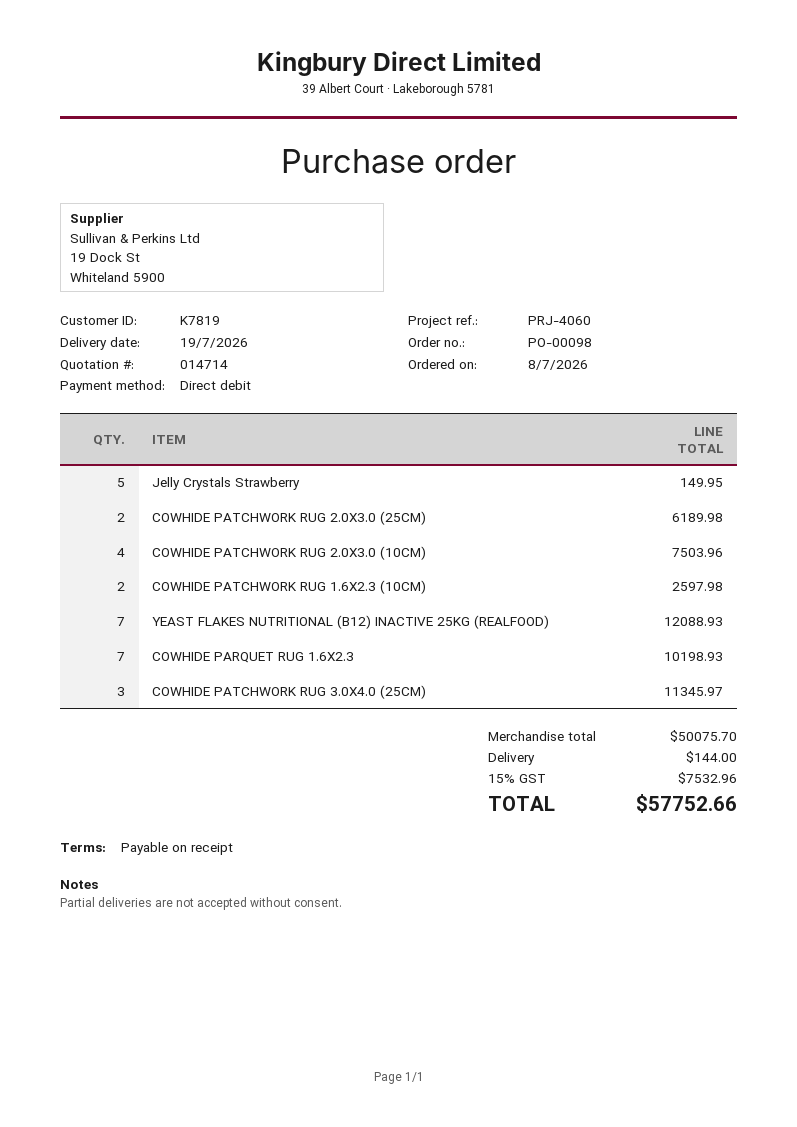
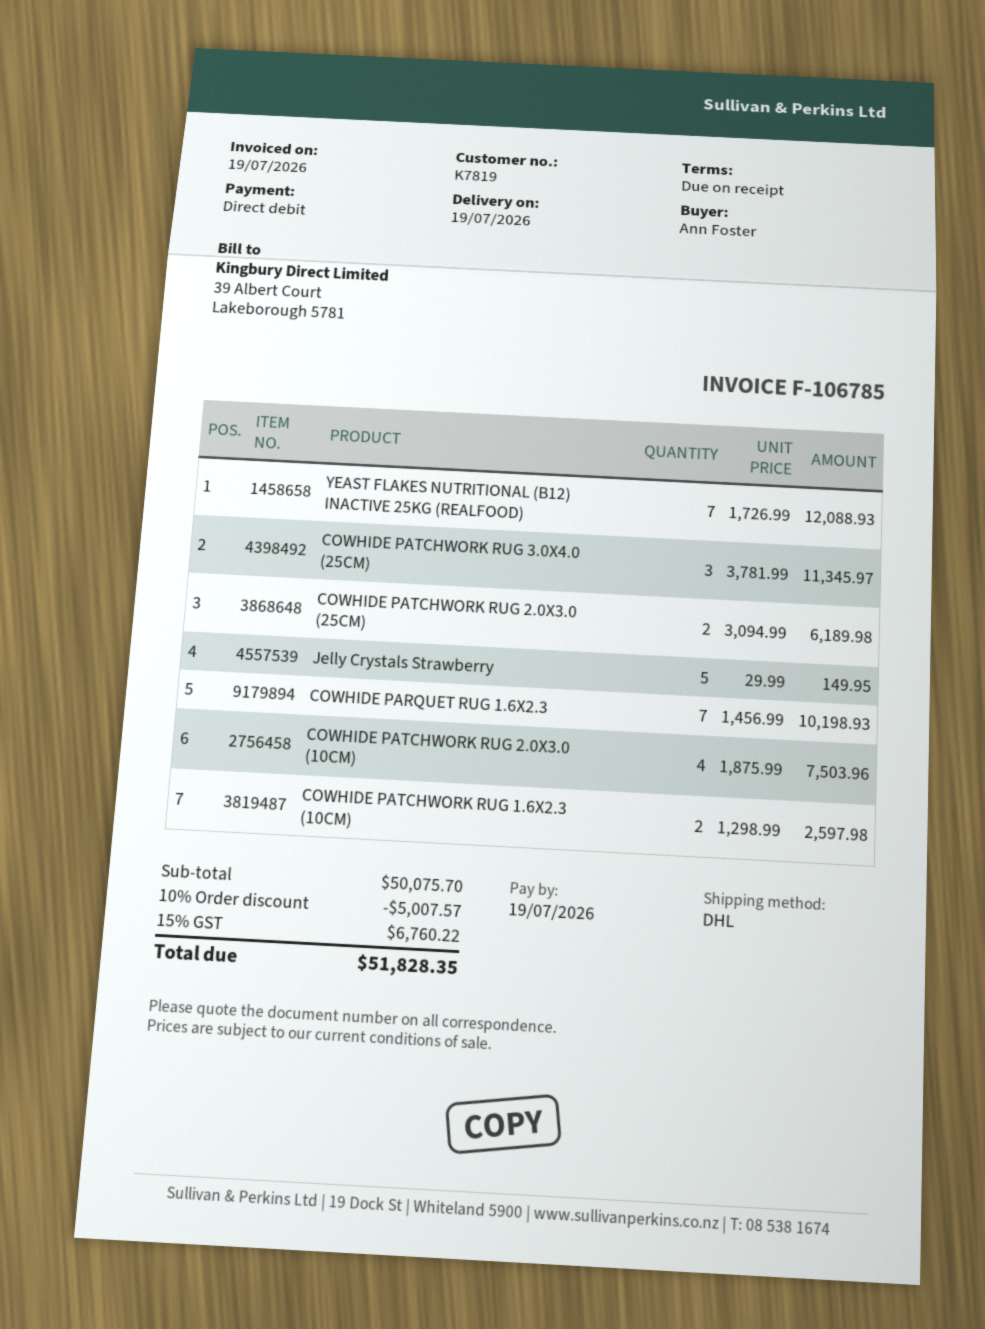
discount: none -> 10% = 5007.57
shipping: 144.00 -> none
tax: 15% = 7532.96 -> 15% = 6760.22
total: 57752.66 -> 51828.35

